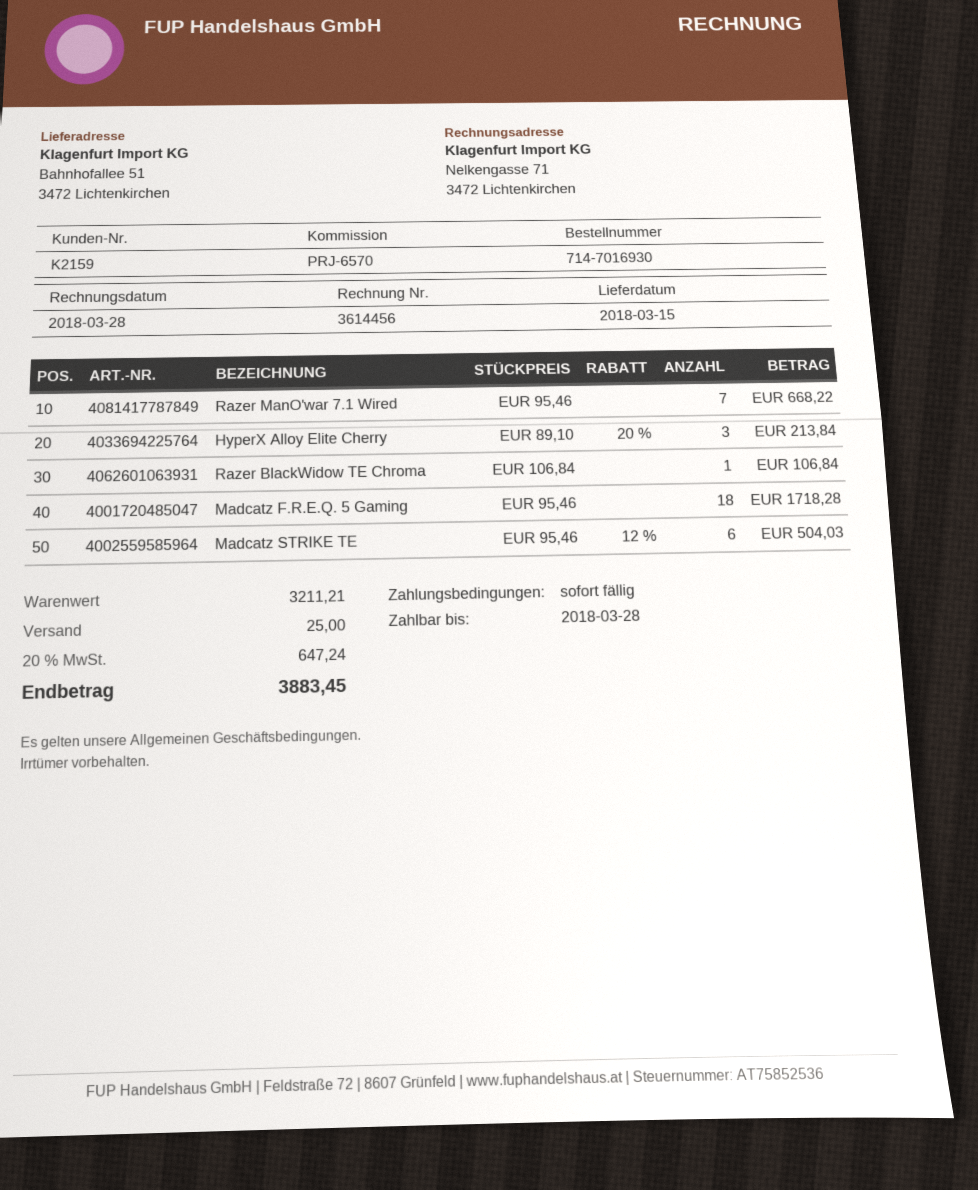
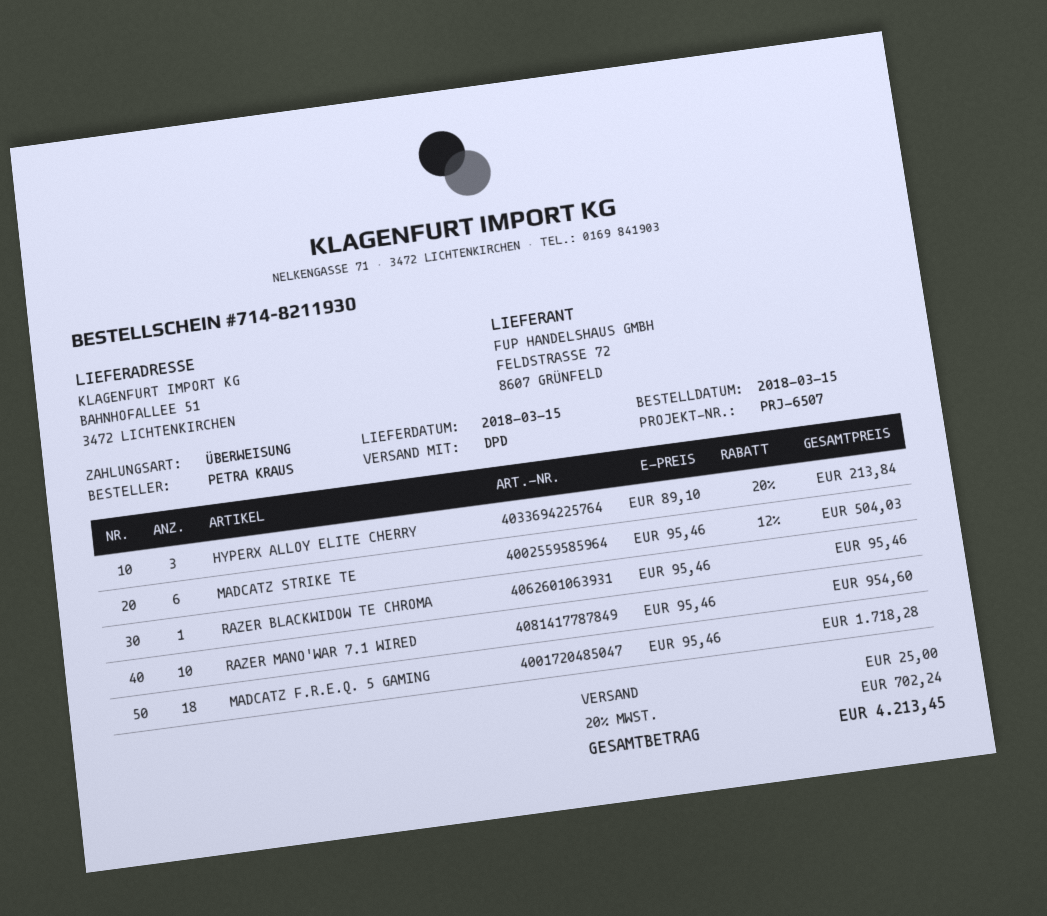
order number: 714-7016930 -> 714-8211930
reference: PRJ-6570 -> PRJ-6507
Razer ManO'war 7.1 Wired: 7 x 95.46 = 668.22 -> 10 x 95.46 = 954.60
Razer BlackWidow TE Chroma: 1 x 106.84 = 106.84 -> 1 x 95.46 = 95.46
tax: 20% = 647.24 -> 20% = 702.24
total: 3883.45 -> 4213.45

